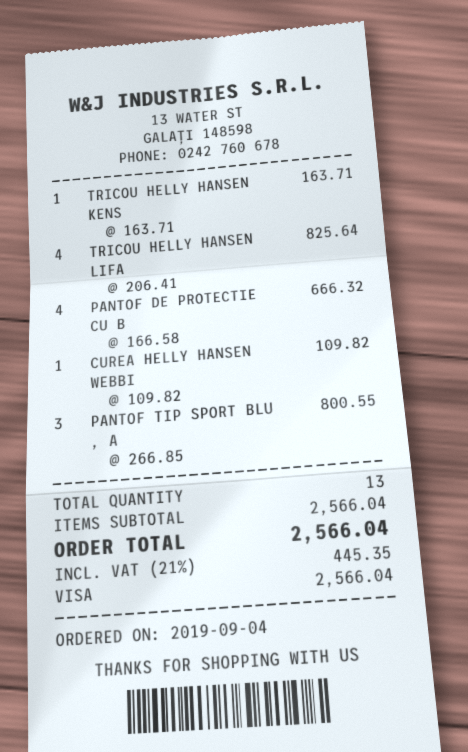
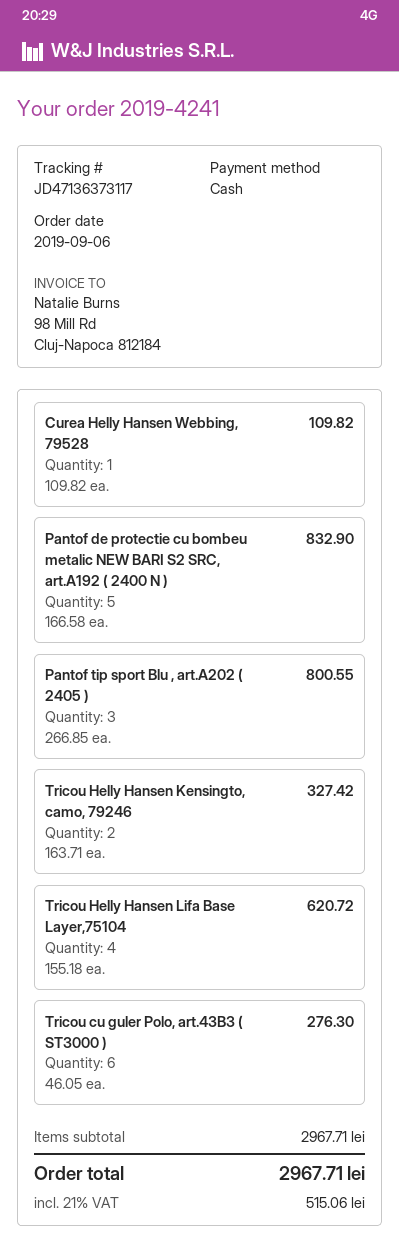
order date: 2019-09-04 -> 2019-09-06
payment method: Visa -> cash
TRICOU HELLY HANSEN KENS: 1 x 163.71 = 163.71 -> 2 x 163.71 = 327.42
TRICOU HELLY HANSEN LIFA: 4 x 206.41 = 825.64 -> 4 x 155.18 = 620.72
PANTOF DE PROTECTIE CU B: 4 x 166.58 = 666.32 -> 5 x 166.58 = 832.90
Tricou cu guler Polo, art.43B3 ( ST3000 ): none -> 6 x 46.05 = 276.30
subtotal: 2566.04 -> 2967.71
tax: 21% = 445.35 -> 21% = 515.06
total: 2566.04 -> 2967.71

